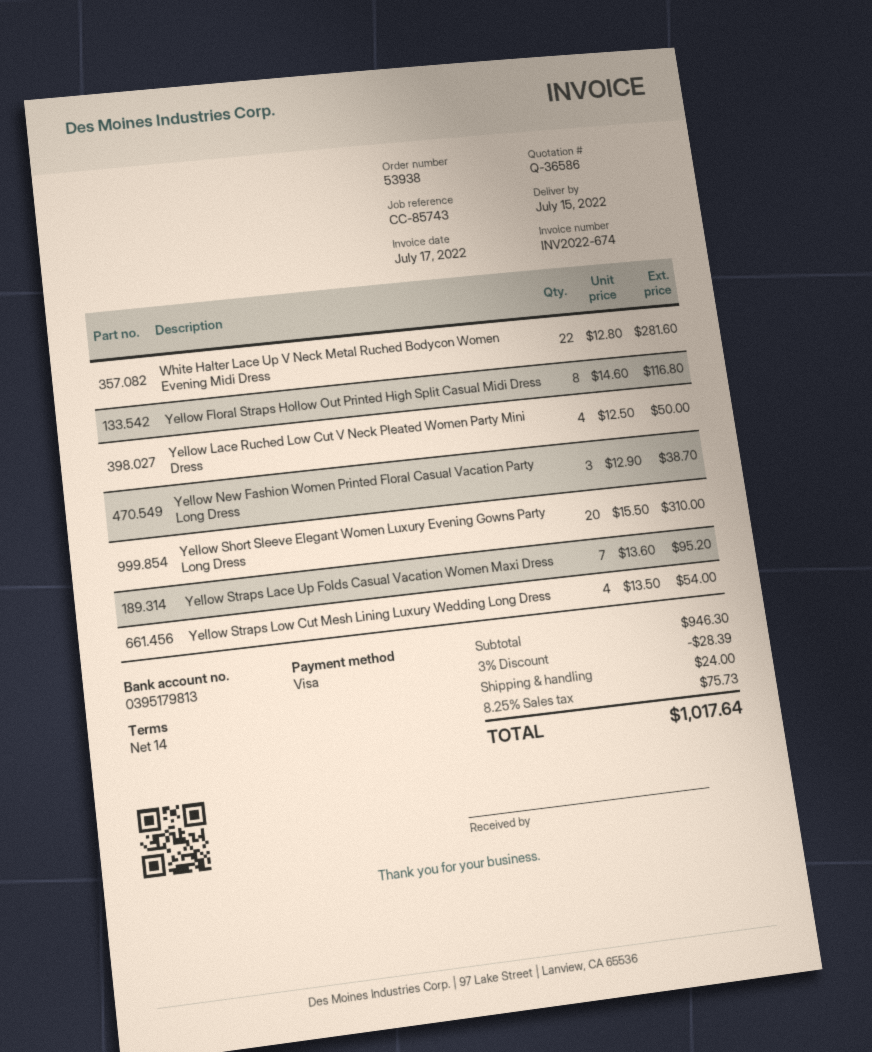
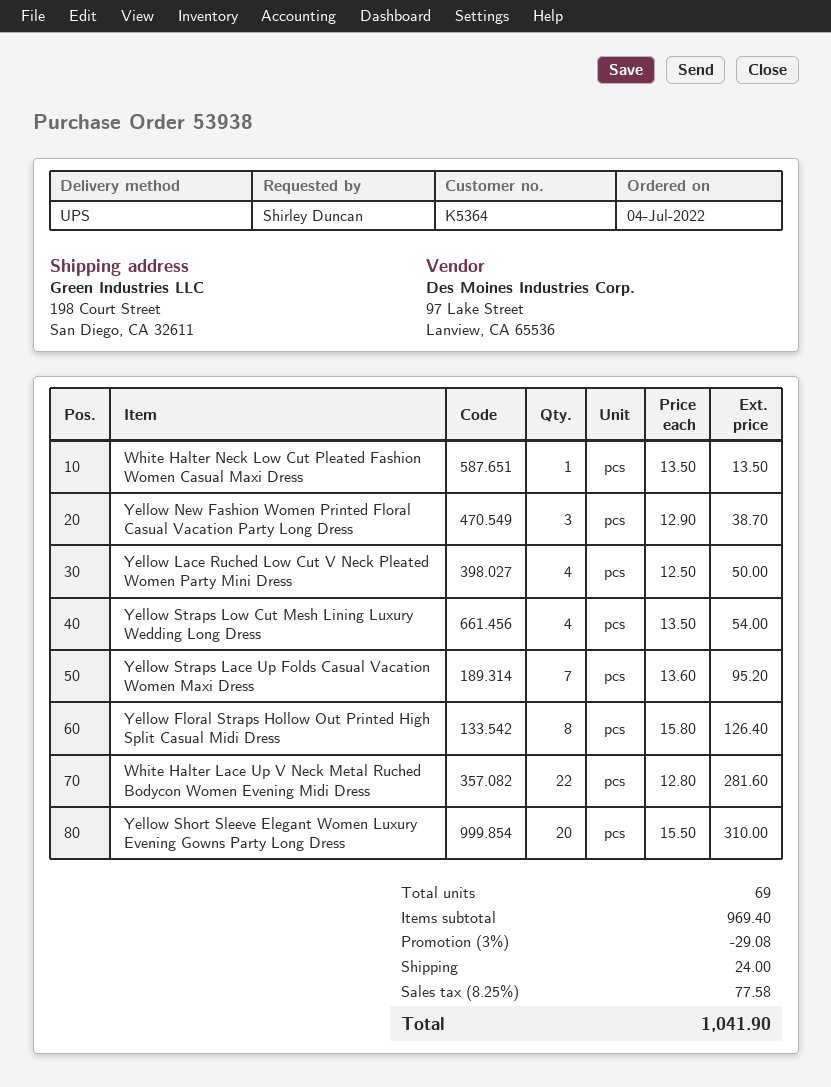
Yellow Floral Straps Hollow Out Printed High Split Casual Midi Dress: 8 x 14.60 = 116.80 -> 8 x 15.80 = 126.40
White Halter Neck Low Cut Pleated Fashion Women Casual Maxi Dress: none -> 1 x 13.50 = 13.50
subtotal: 946.30 -> 969.40
discount: 3% = 28.39 -> 3% = 29.08
tax: 8.25% = 75.73 -> 8.25% = 77.58
total: 1017.64 -> 1041.90

